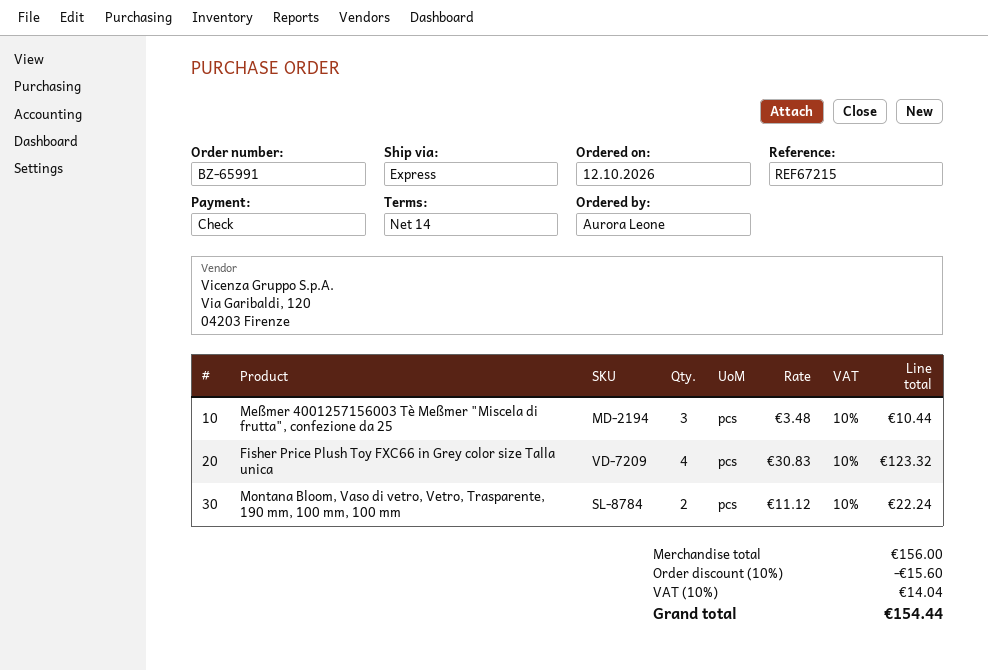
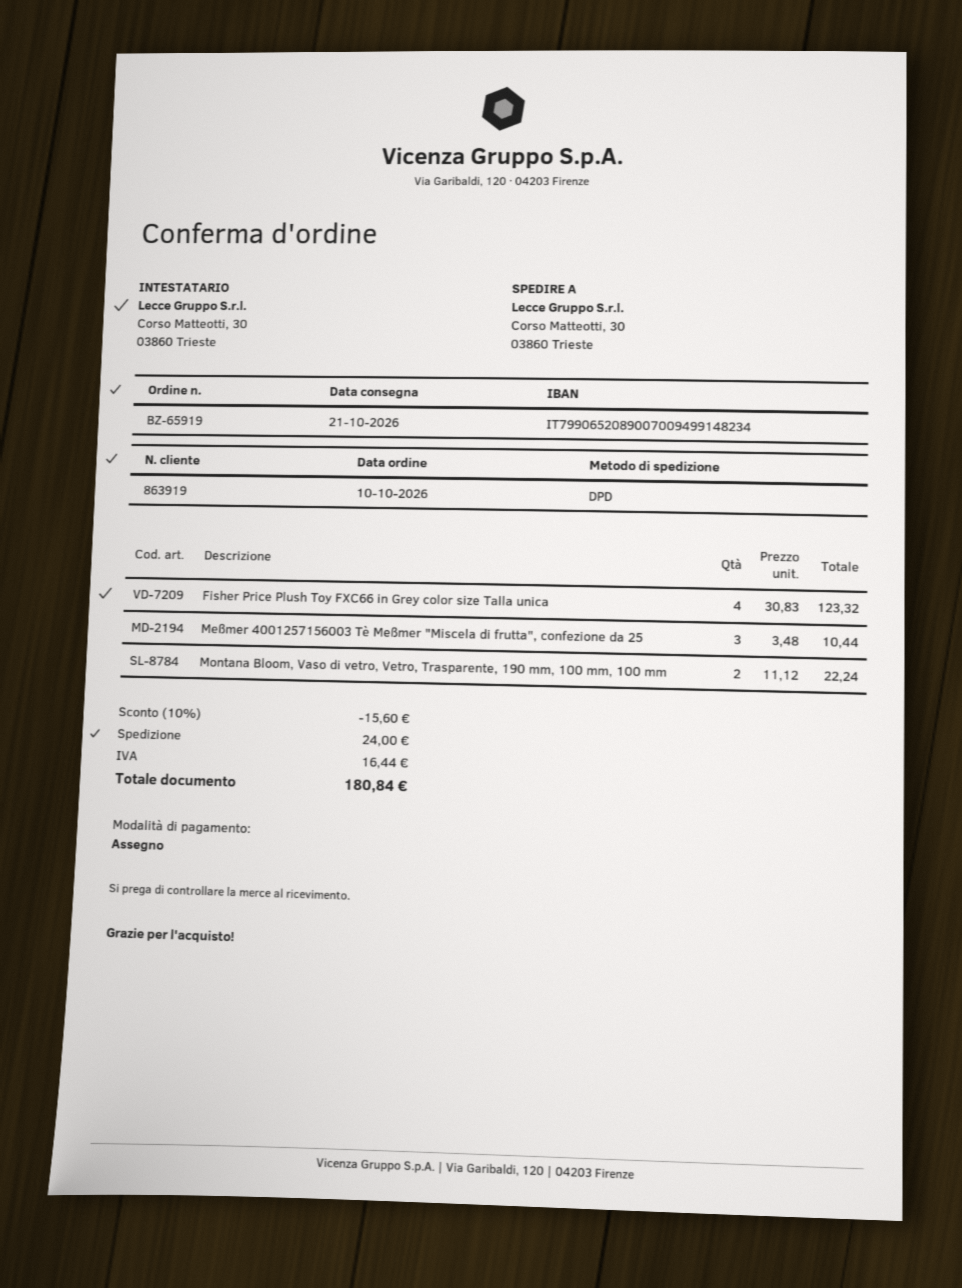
order number: BZ-65991 -> BZ-65919
order date: 2026-10-12 -> 2026-10-10
shipping method: express -> DPD
shipping: none -> 24.00
tax: 14.04 -> 16.44
total: 154.44 -> 180.84

